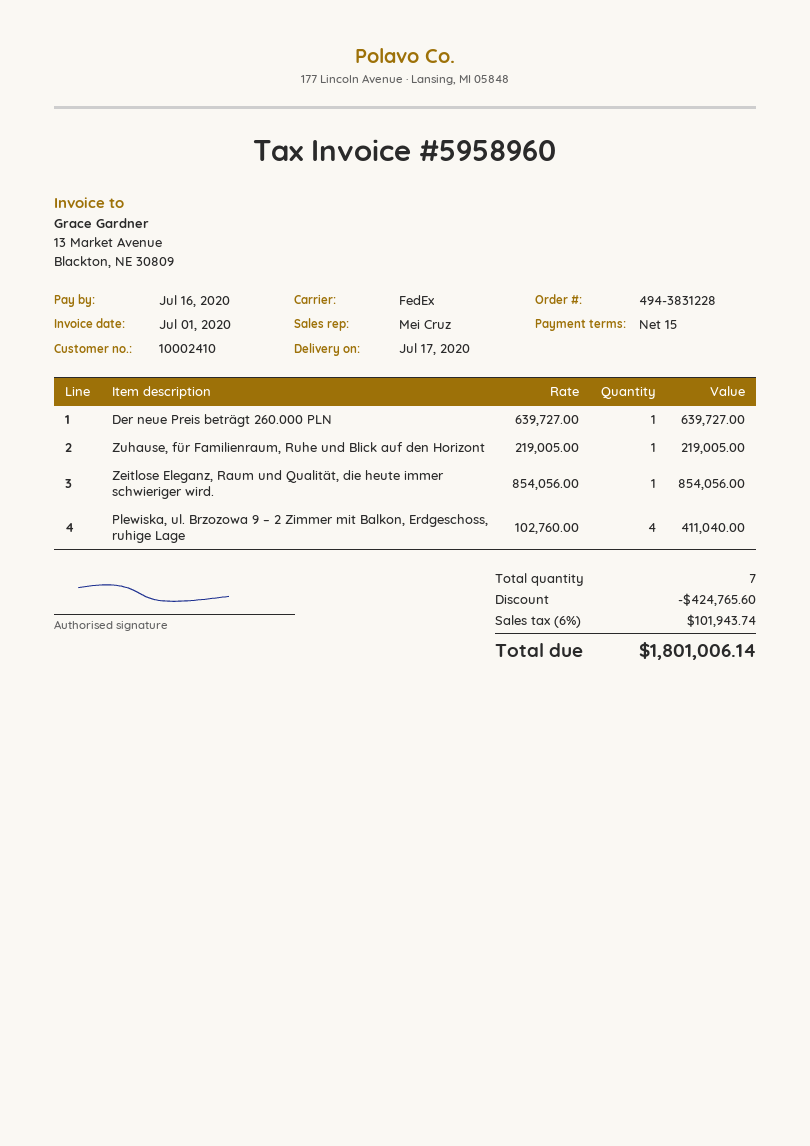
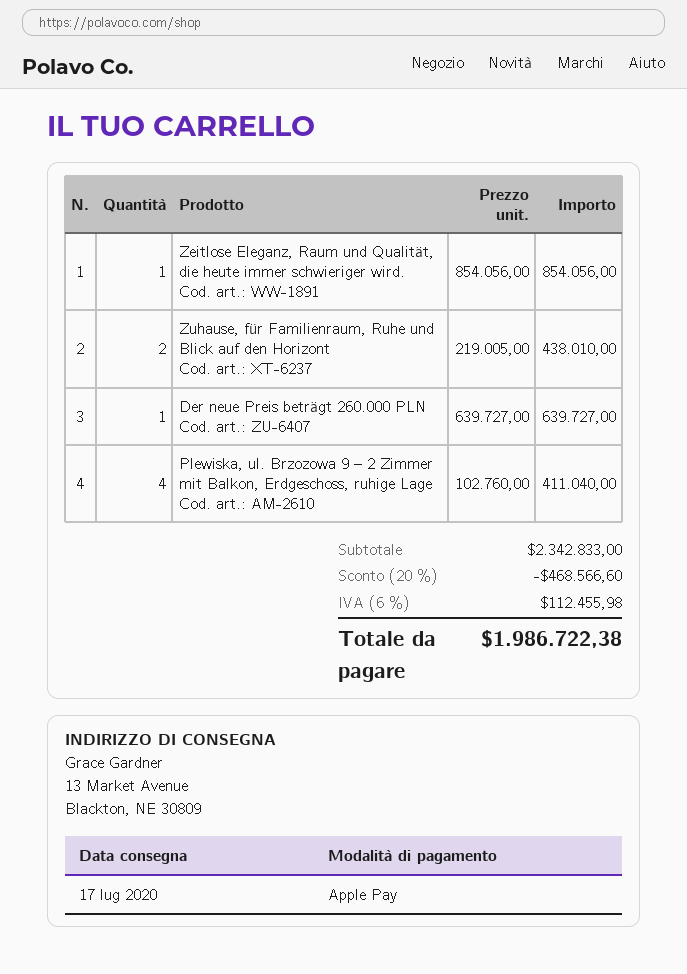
Zuhause, für Familienraum, Ruhe und Blick auf den Horizont: 1 x 219005.00 = 219005.00 -> 2 x 219005.00 = 438010.00
discount: 424765.60 -> 468566.60
tax: 6% = 101943.74 -> 6% = 112455.98
total: 1801006.14 -> 1986722.38

